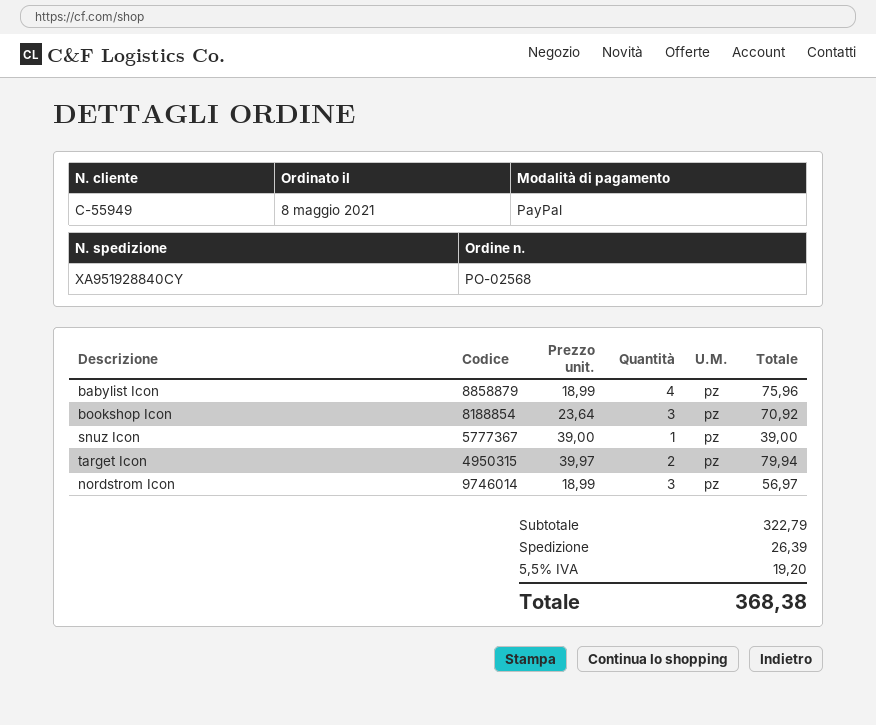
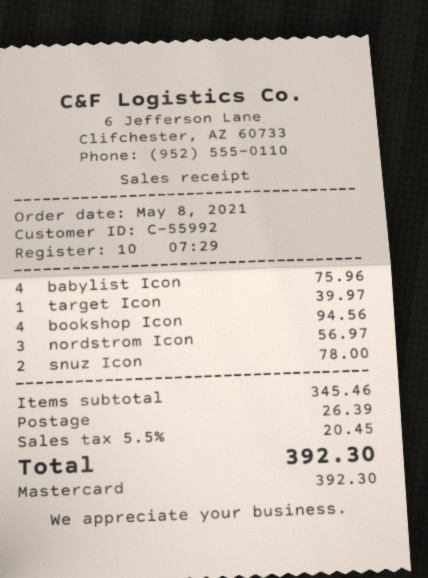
customer number: C-55949 -> C-55992
payment method: PayPal -> Mastercard
bookshop Icon: 3 for 70.92 -> 4 for 94.56
snuz Icon: 1 for 39.00 -> 2 for 78.00
target Icon: 2 for 79.94 -> 1 for 39.97
subtotal: 322.79 -> 345.46
tax: 5.5% = 19.20 -> 5.5% = 20.45
total: 368.38 -> 392.30

